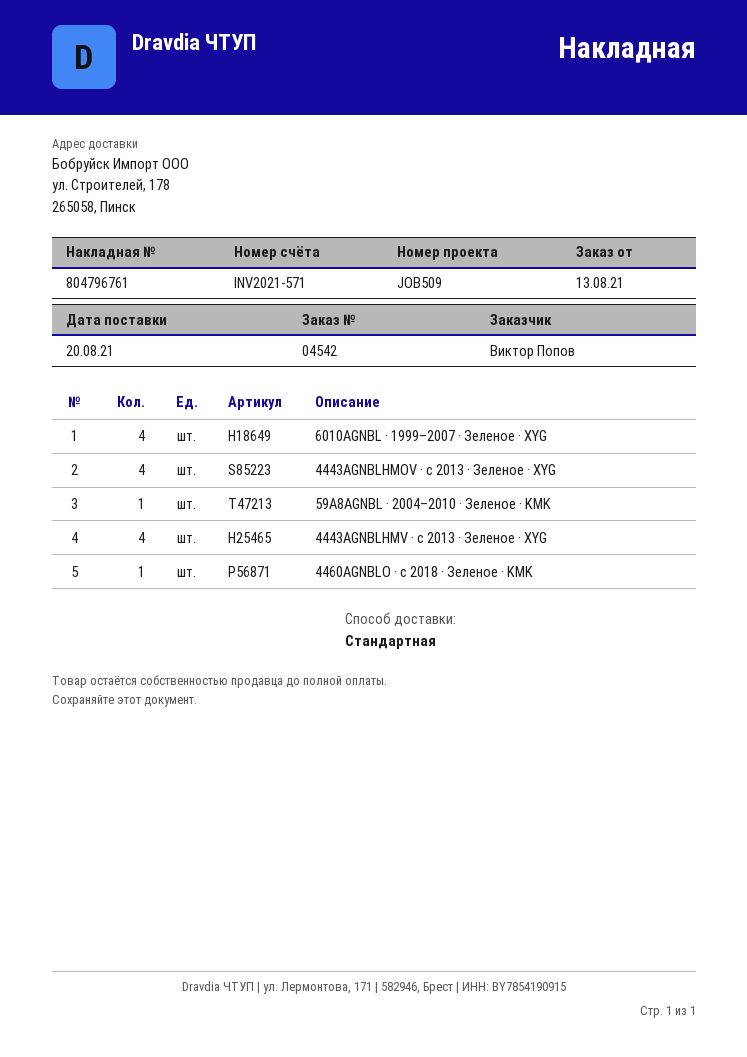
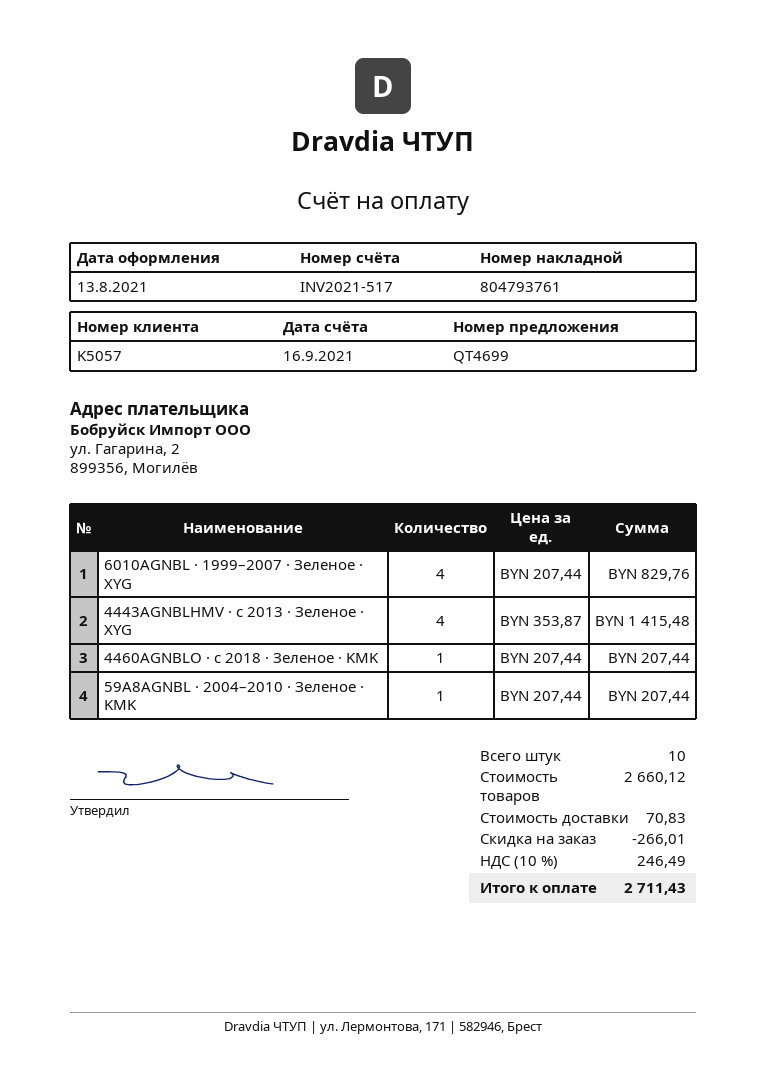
delivery note number: 804796761 -> 804793761
invoice number: INV2021-571 -> INV2021-517
4443AGNBLHMOV · с 2013 · Зеленое · XYG: 4 -> none

